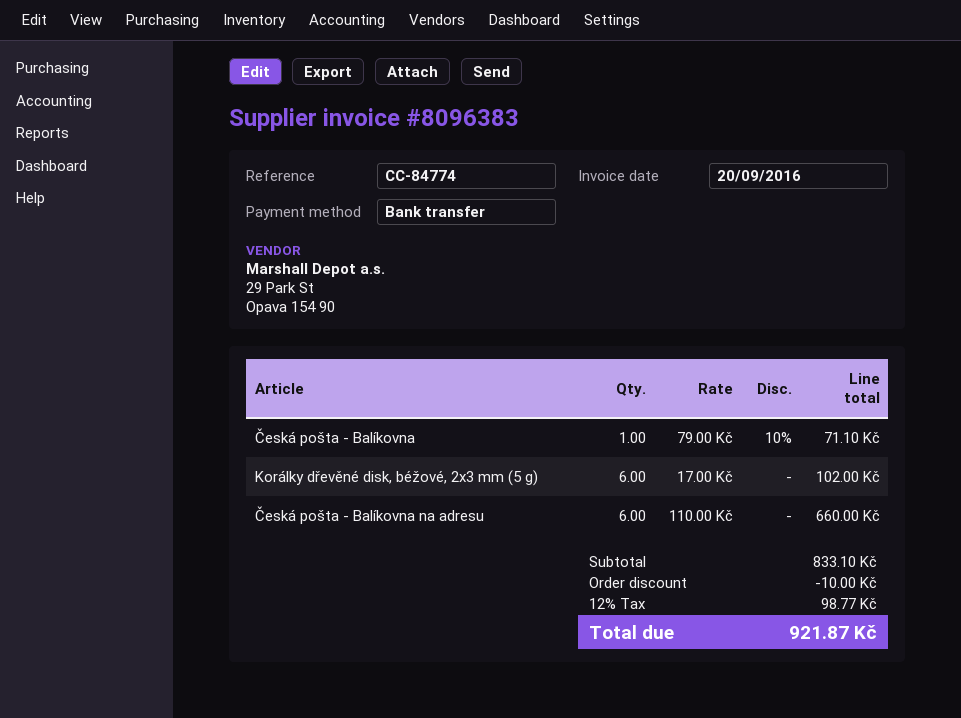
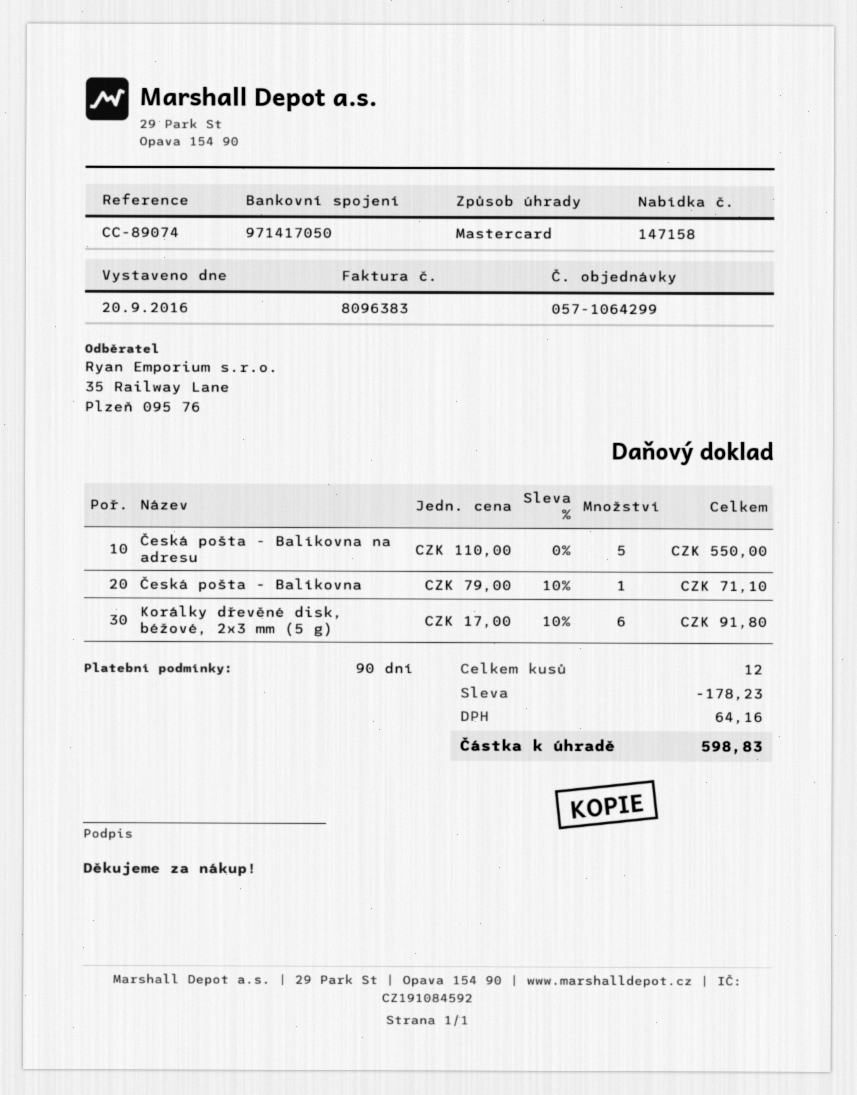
reference: CC-84774 -> CC-89074
payment method: bank transfer -> Mastercard
Korálky dřevěné disk, béžové, 2x3 mm (5 g): 6 x 17.00 = 102.00 -> 6 x 17.00 - 10% = 91.80
Česká pošta - Balíkovna na adresu: 6 x 110.00 = 660.00 -> 5 x 110.00 = 550.00
discount: 10.00 -> 178.23
tax: 98.77 -> 64.16
total: 921.87 -> 598.83

